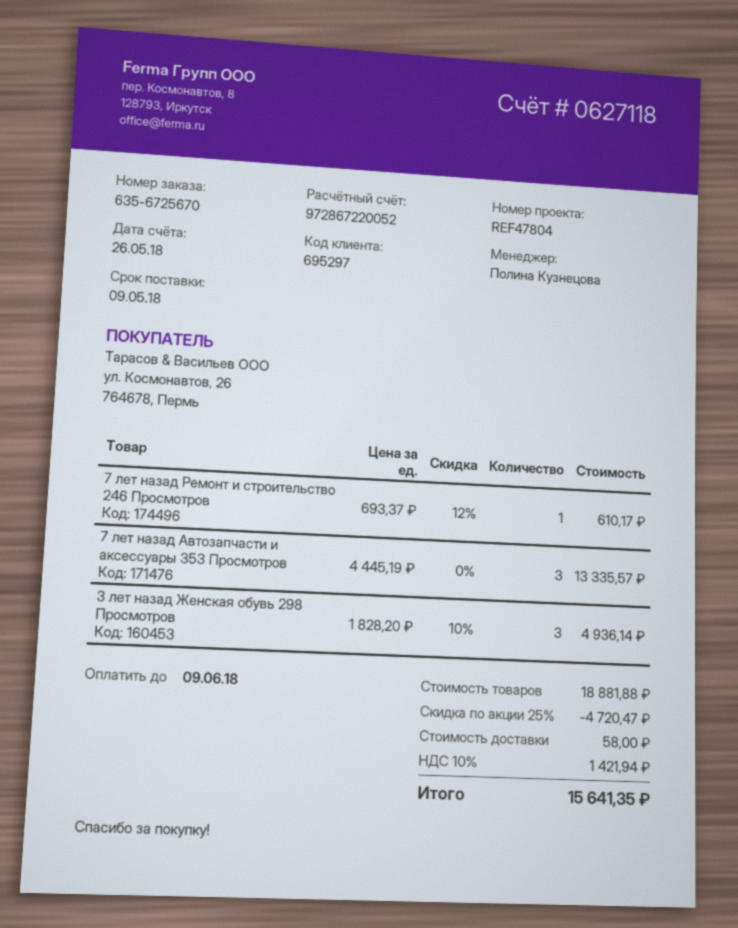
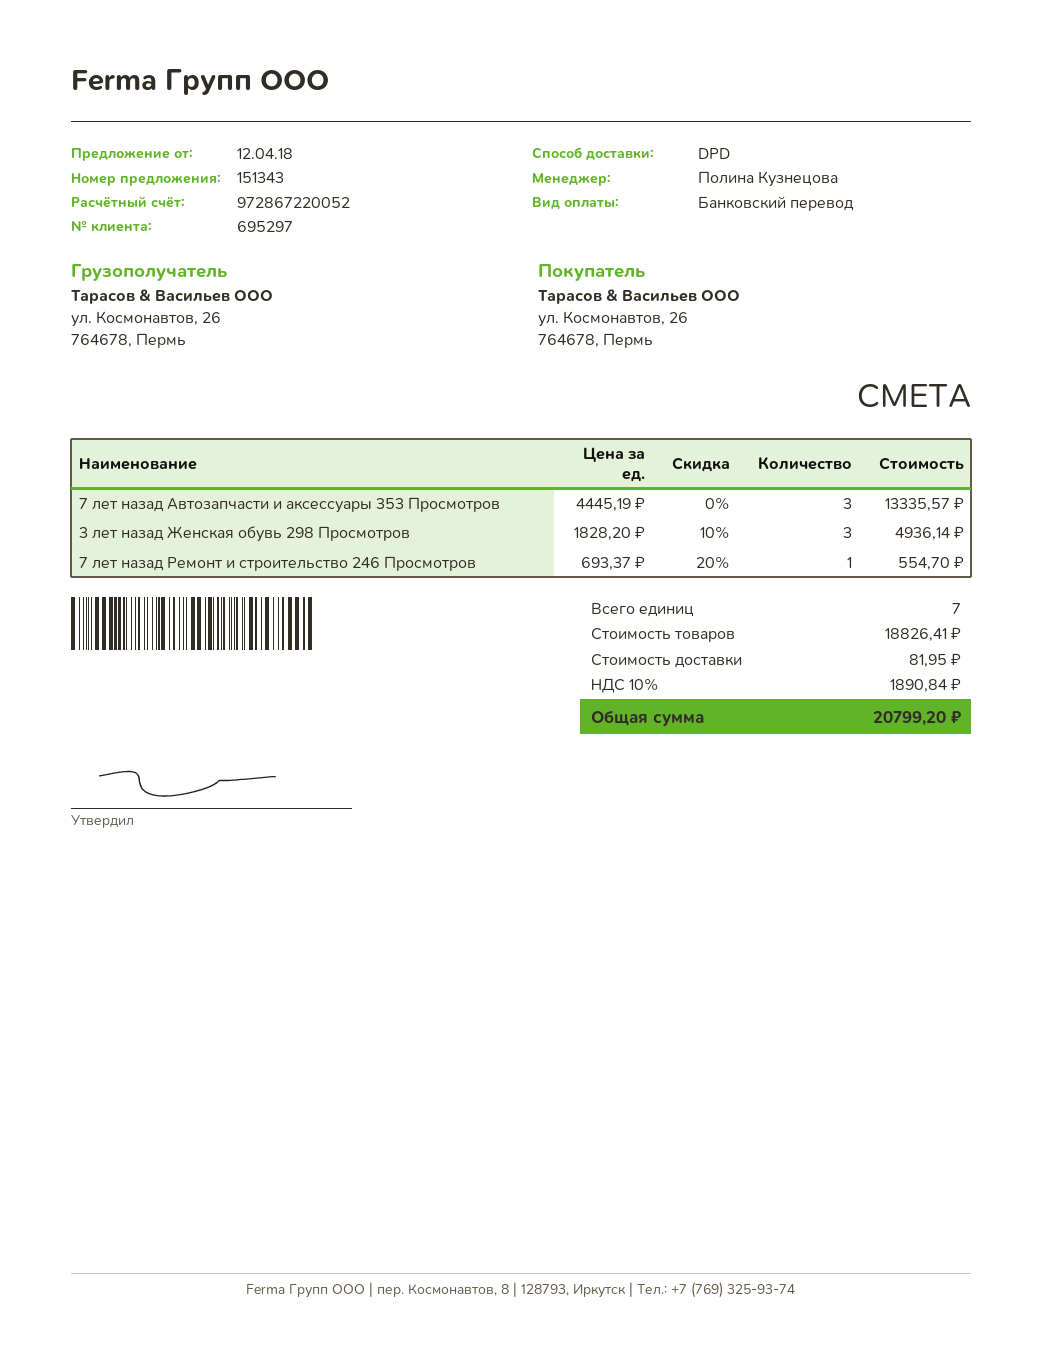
7 лет назад Ремонт и строительство 246 Просмотров: 1 x 693.37 - 12% = 610.17 -> 1 x 693.37 - 20% = 554.70
subtotal: 18881.88 -> 18826.41
discount: 25% = 4720.47 -> none
shipping: 58.00 -> 81.95
tax: 10% = 1421.94 -> 10% = 1890.84
total: 15641.35 -> 20799.20

